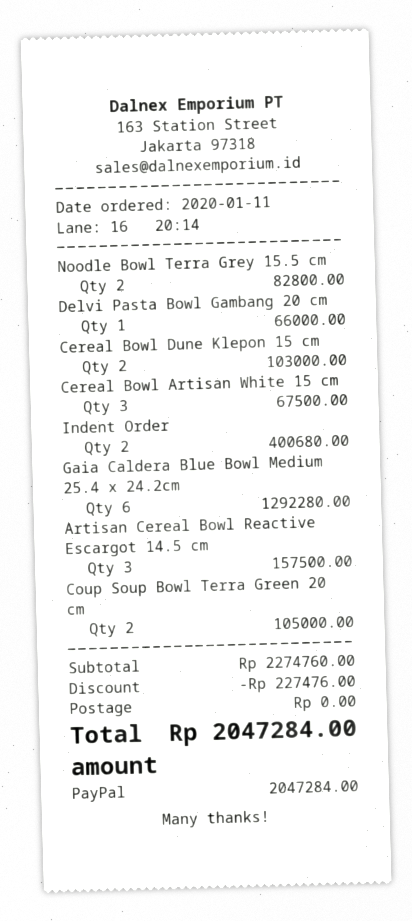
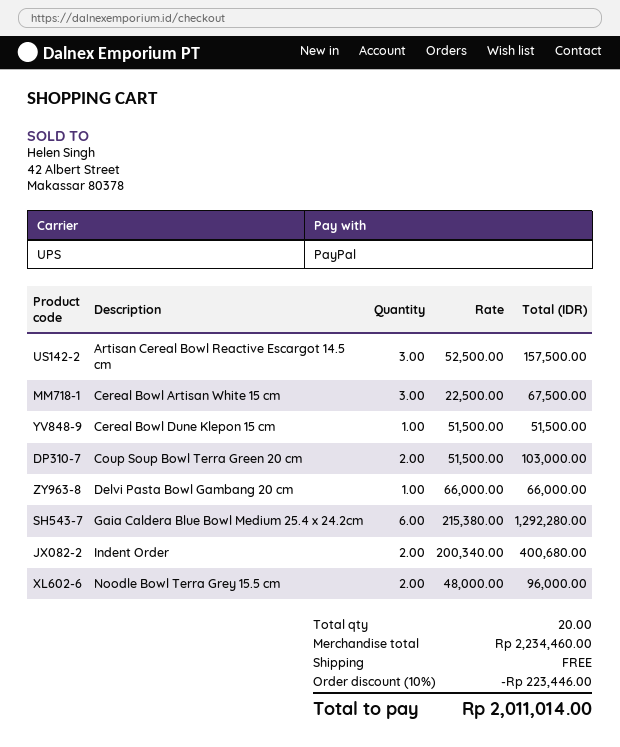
Noodle Bowl Terra Grey 15.5 cm: 2 for 82800.00 -> 2 for 96000.00
Cereal Bowl Dune Klepon 15 cm: 2 for 103000.00 -> 1 for 51500.00
Coup Soup Bowl Terra Green 20 cm: 2 for 105000.00 -> 2 for 103000.00
subtotal: 2274760.00 -> 2234460.00
discount: 227476.00 -> 223446.00
total: 2047284.00 -> 2011014.00

